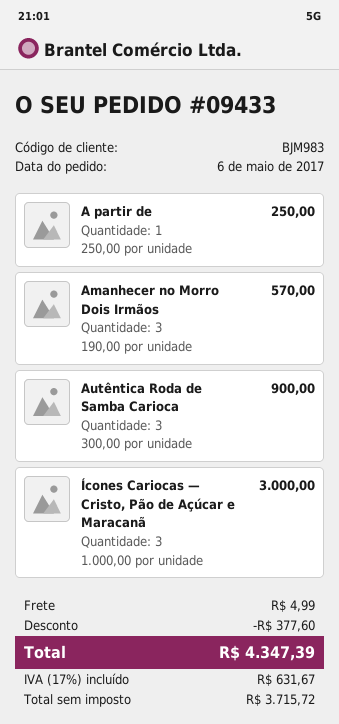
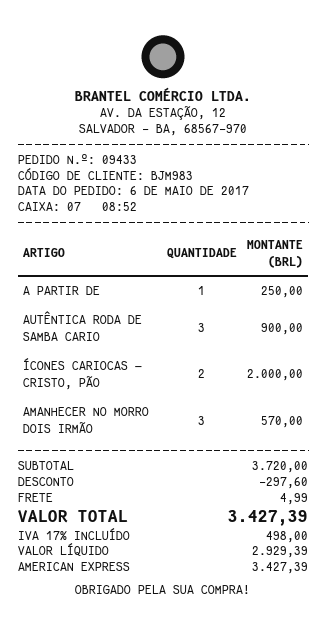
Ícones Cariocas — Cristo, Pão de Açúcar e Maracanã: 3 for 3000.00 -> 2 for 2000.00
discount: 377.60 -> 297.60
net: 3715.72 -> 2929.39
tax: 17% = 631.67 -> 17% = 498.00
total: 4347.39 -> 3427.39

